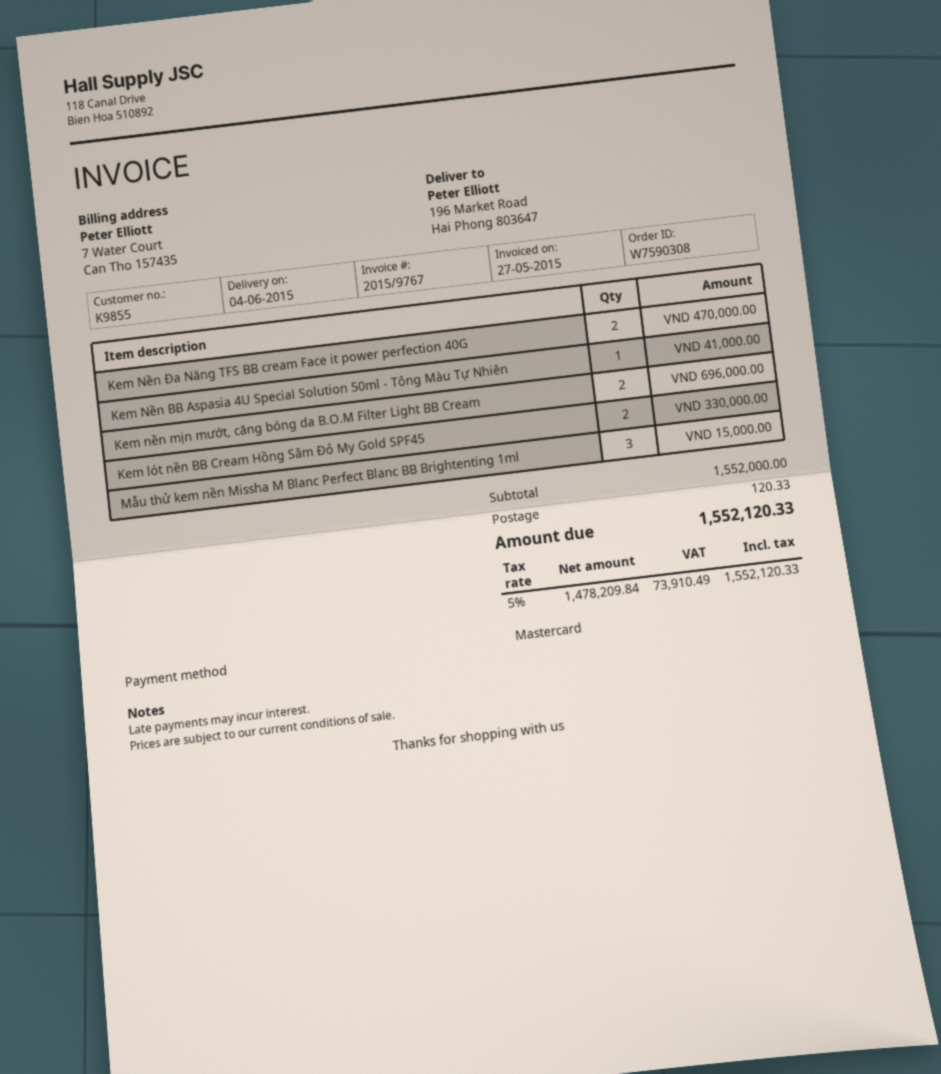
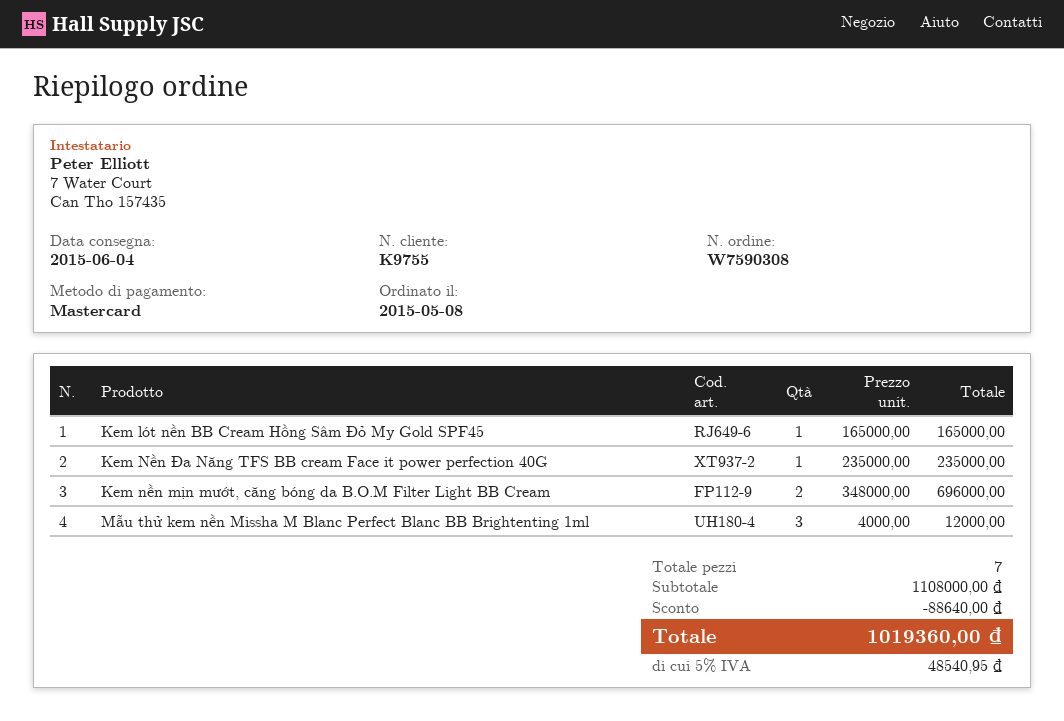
customer number: K9855 -> K9755
Kem Nền Đa Năng TFS BB cream Face it power perfection 40G: 2 for 470000.00 -> 1 for 235000.00
Kem Nền BB Aspasia 4U Special Solution 50ml - Tông Màu Tự Nhiên: 1 for 41000.00 -> none
Kem lót nền BB Cream Hồng Sâm Đỏ My Gold SPF45: 2 for 330000.00 -> 1 for 165000.00
Mẫu thử kem nền Missha M Blanc Perfect Blanc BB Brightenting 1ml: 3 for 15000.00 -> 3 for 12000.00
subtotal: 1552000.00 -> 1108000.00
discount: none -> 88640.00
shipping: 120.33 -> none
tax: 5% = 73910.49 -> 5% = 48540.95
total: 1552120.33 -> 1019360.00

